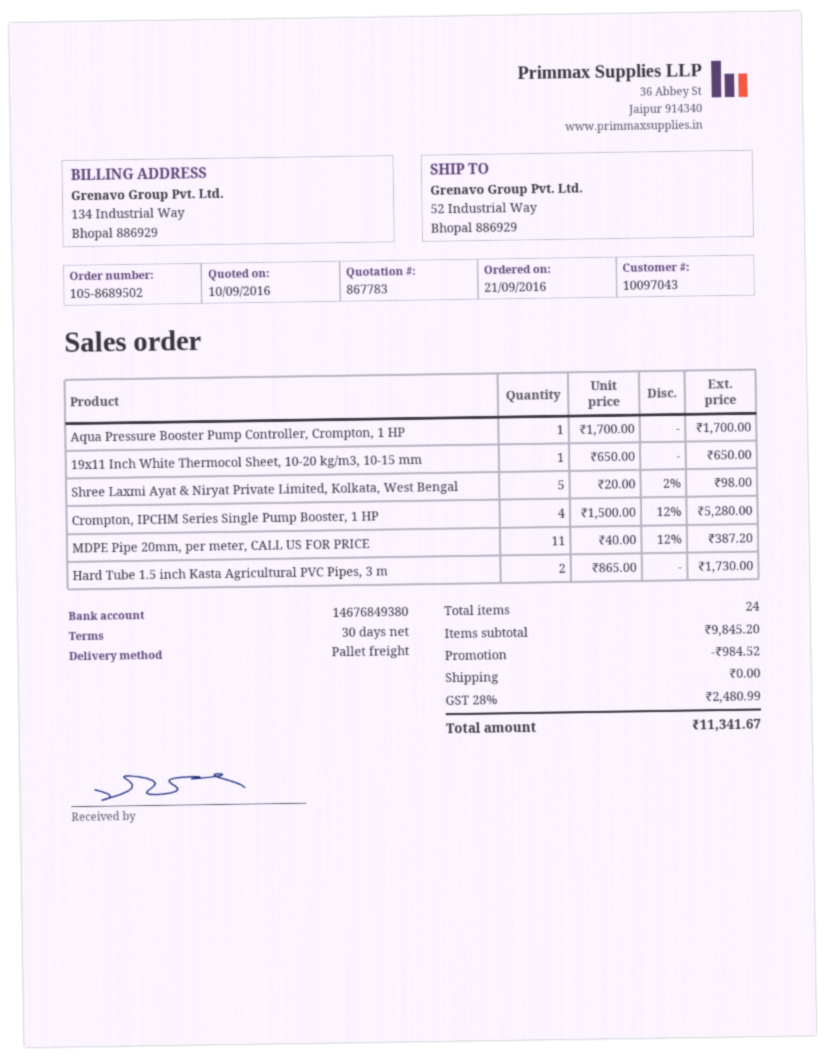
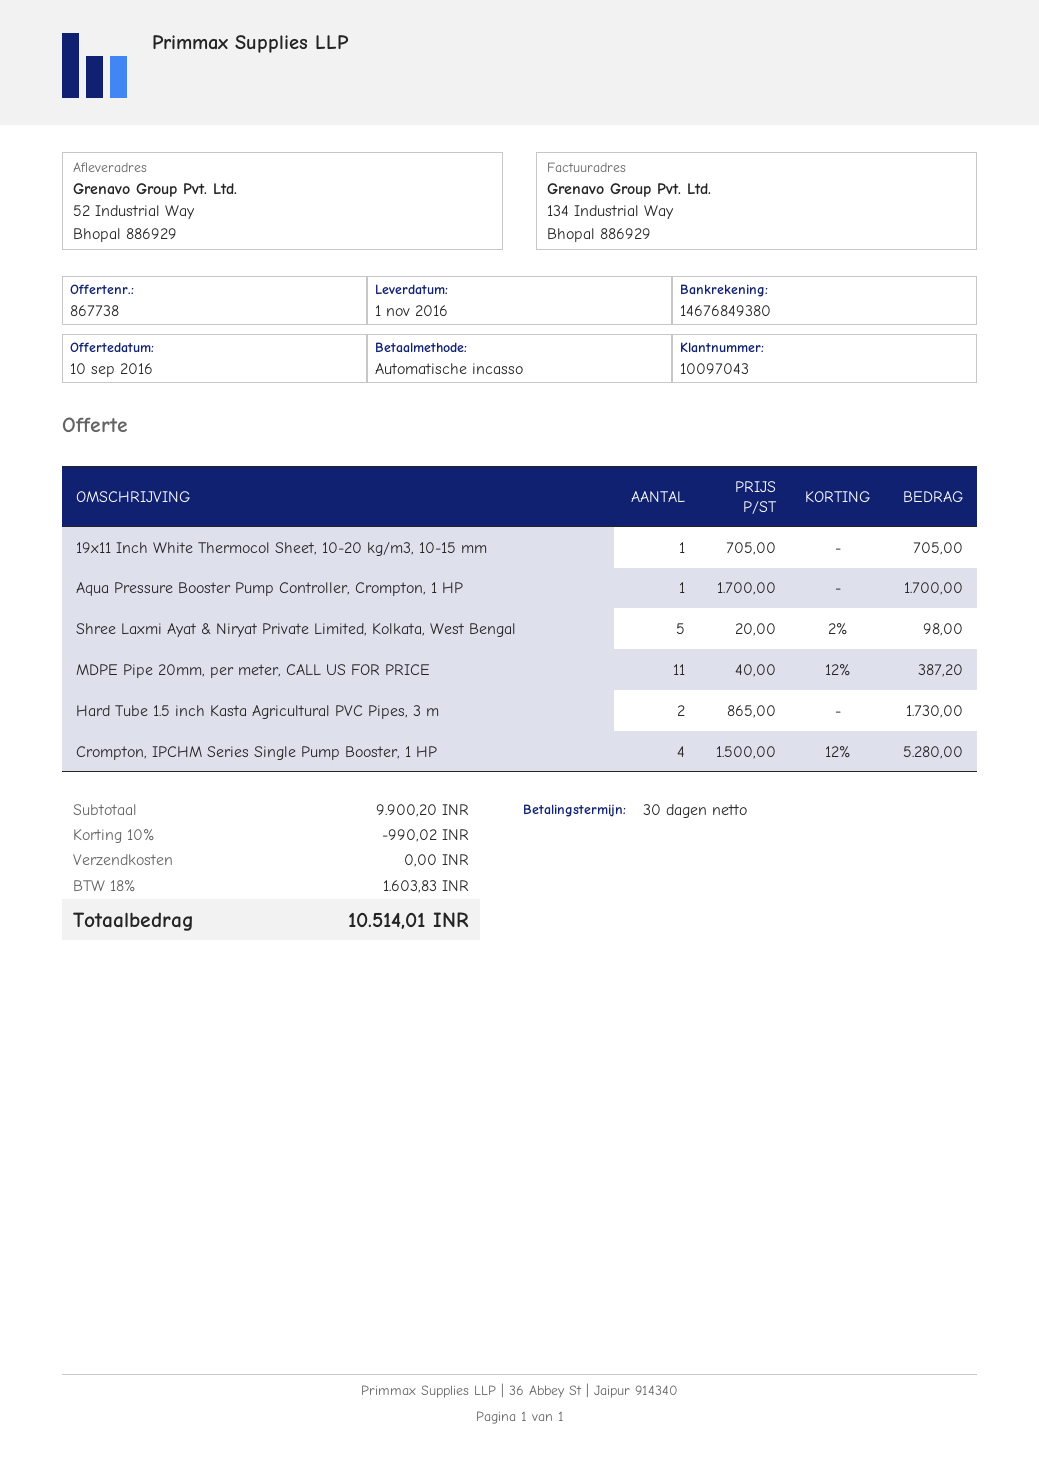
quote number: 867783 -> 867738
19x11 Inch White Thermocol Sheet, 10-20 kg/m3, 10-15 mm: 1 x 650.00 = 650.00 -> 1 x 705.00 = 705.00
subtotal: 9845.20 -> 9900.20
discount: 984.52 -> 990.02
tax: 28% = 2480.99 -> 18% = 1603.83
total: 11341.67 -> 10514.01

